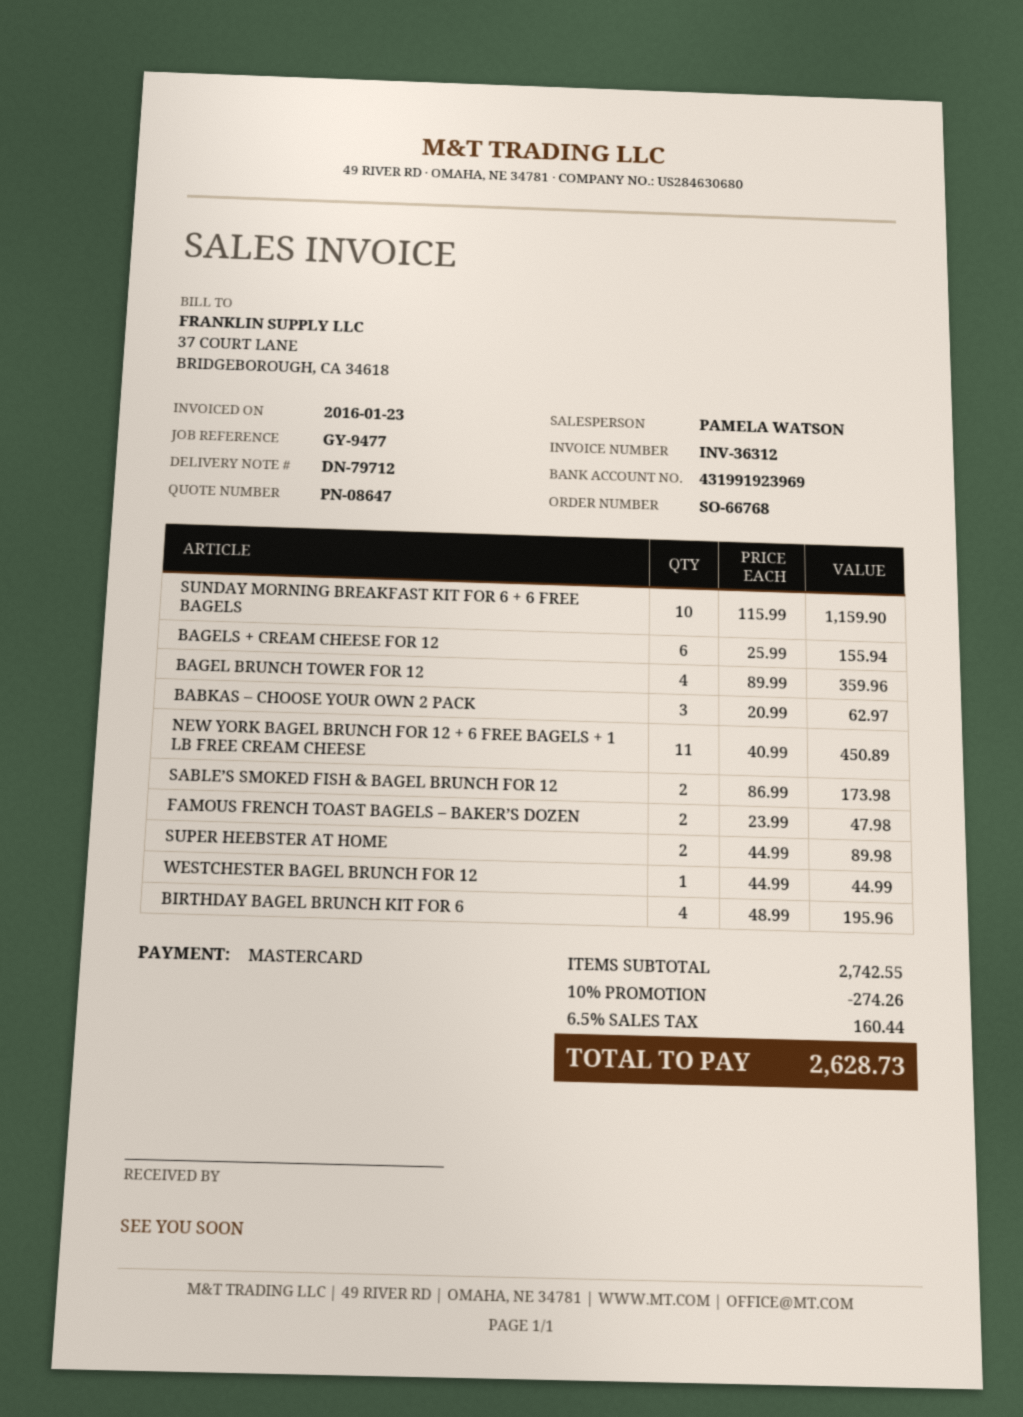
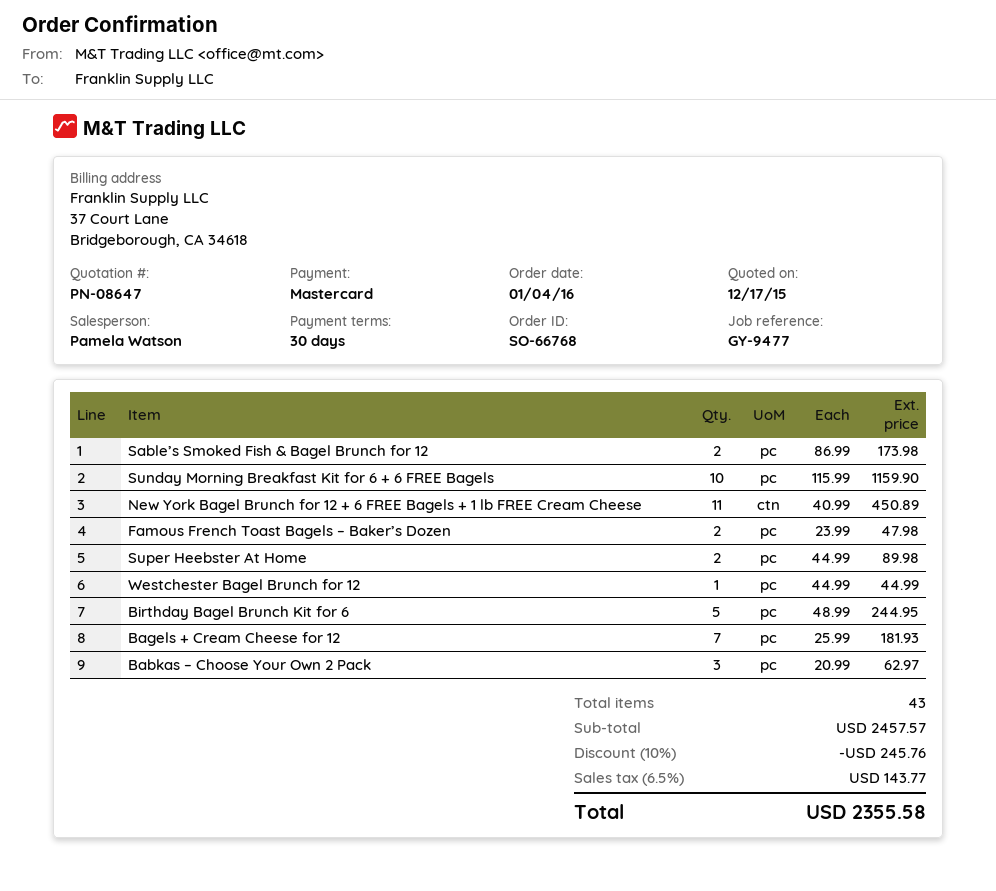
BAGELS + CREAM CHEESE FOR 12: 6 x 25.99 = 155.94 -> 7 x 25.99 = 181.93
BAGEL BRUNCH TOWER FOR 12: 4 x 89.99 = 359.96 -> none
BIRTHDAY BAGEL BRUNCH KIT FOR 6: 4 x 48.99 = 195.96 -> 5 x 48.99 = 244.95
subtotal: 2742.55 -> 2457.57
discount: 10% = 274.26 -> 10% = 245.76
tax: 6.5% = 160.44 -> 6.5% = 143.77
total: 2628.73 -> 2355.58

